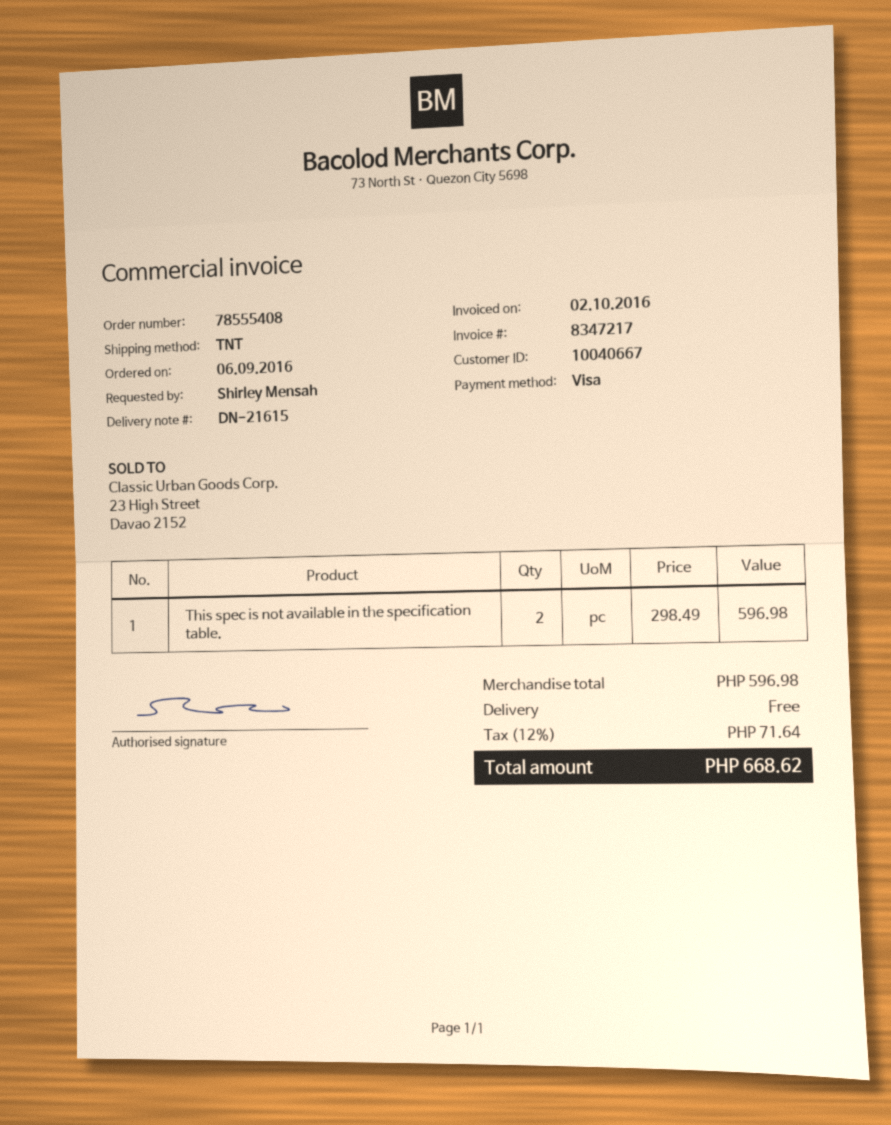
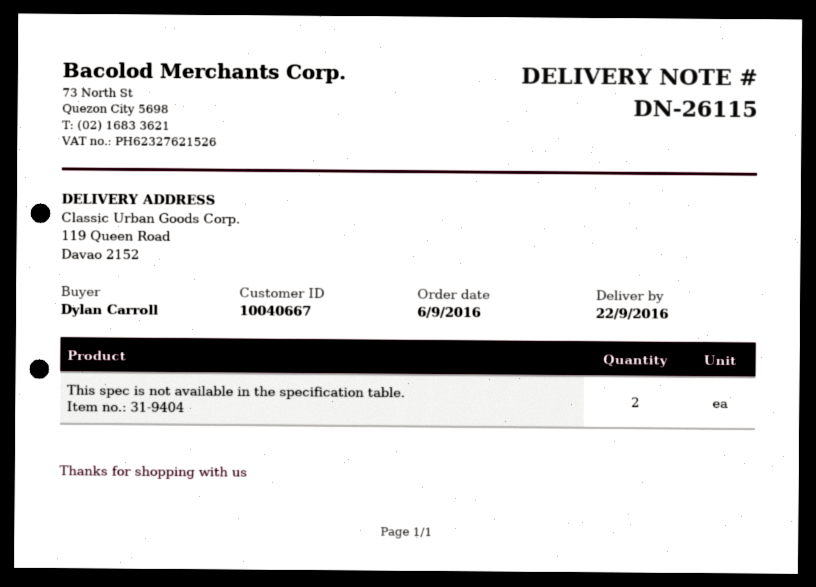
delivery note number: DN-21615 -> DN-26115
ordered by: Shirley Mensah -> Dylan Carroll

